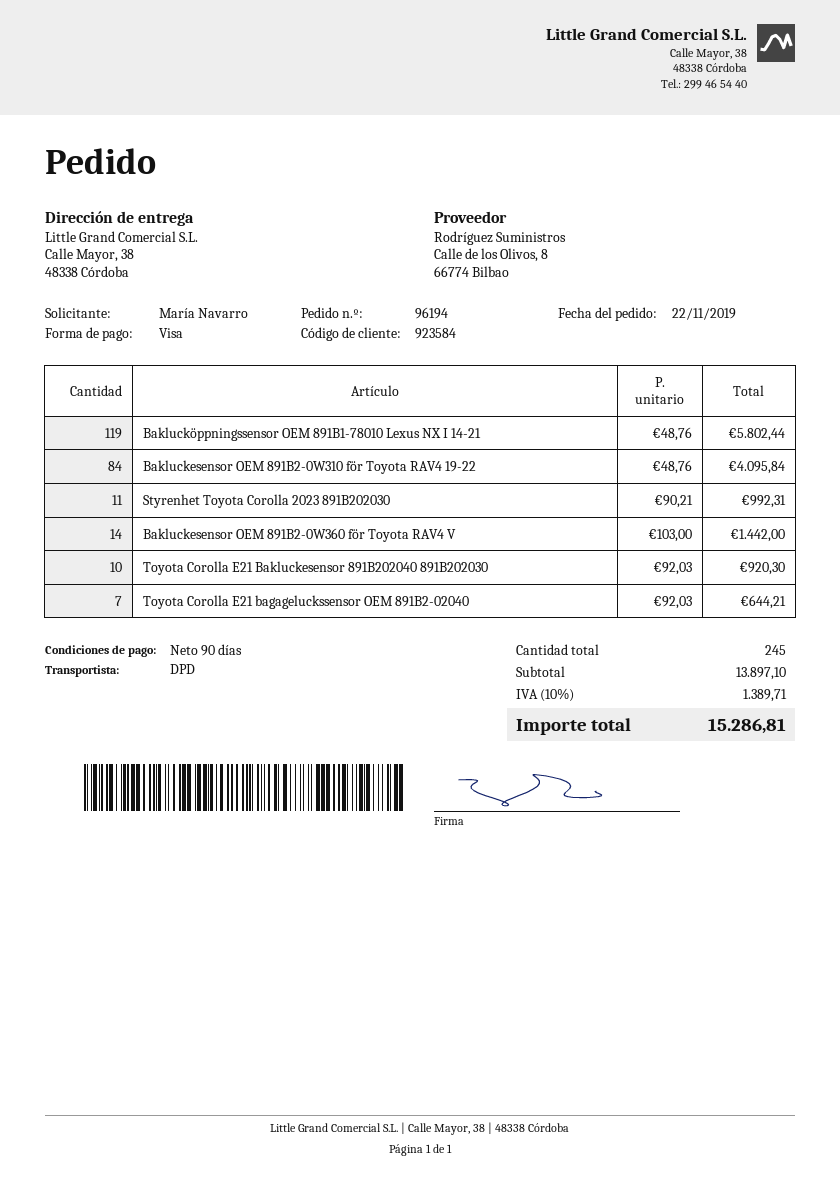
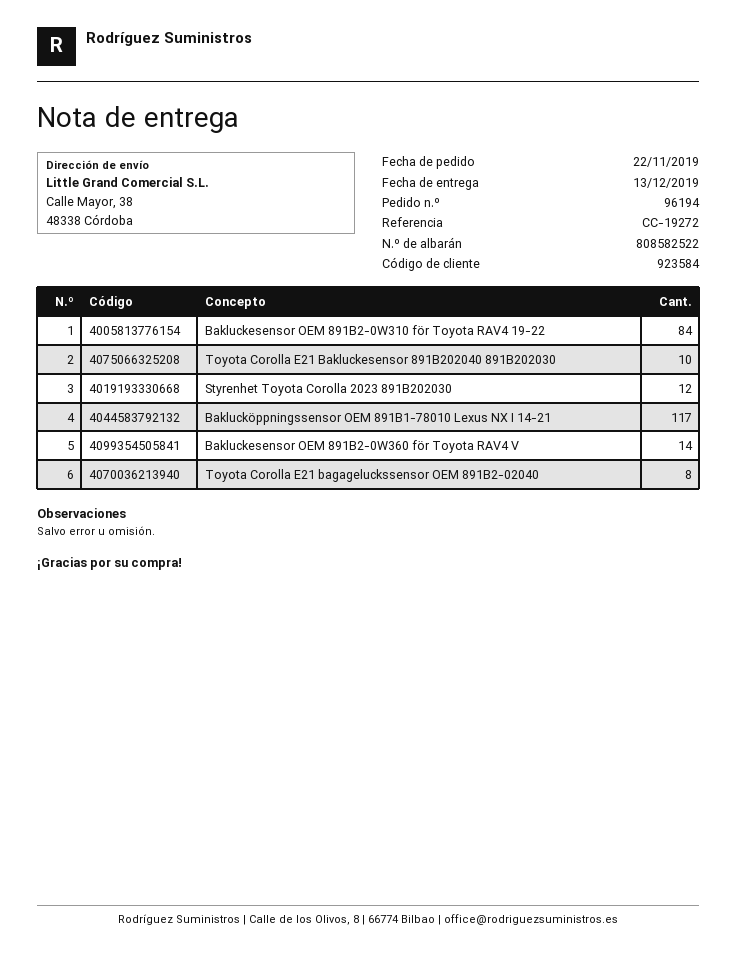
Baklucköppningssensor OEM 891B1-78010 Lexus NX I 14-21: 119 -> 117
Styrenhet Toyota Corolla 2023 891B202030: 11 -> 12
Toyota Corolla E21 bagageluckssensor OEM 891B2-02040: 7 -> 8

